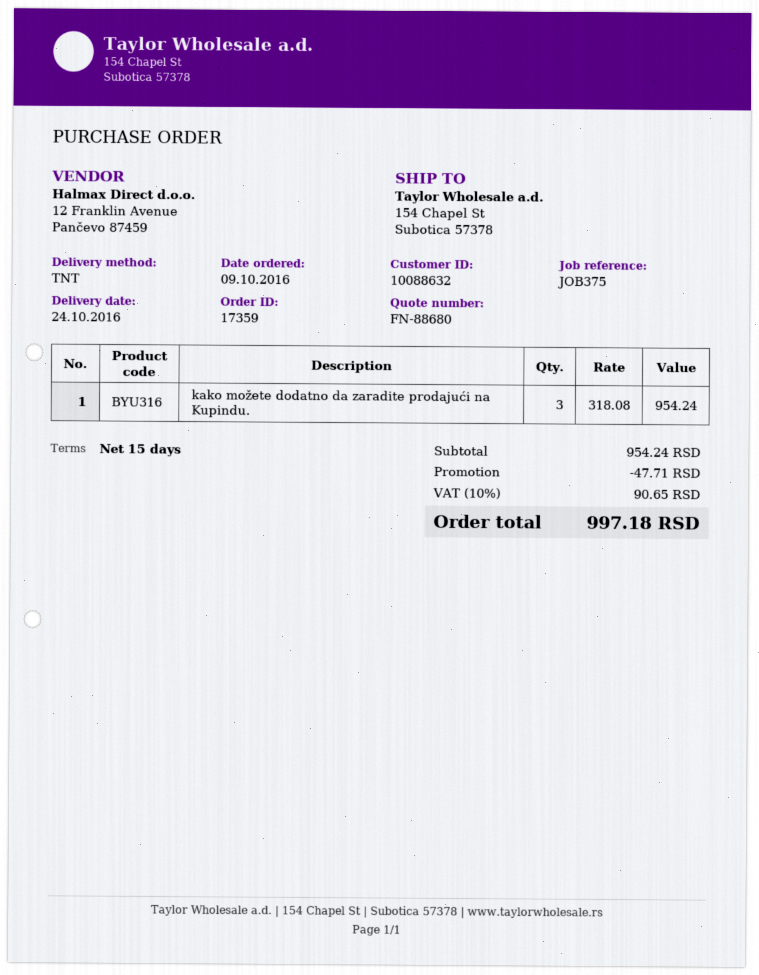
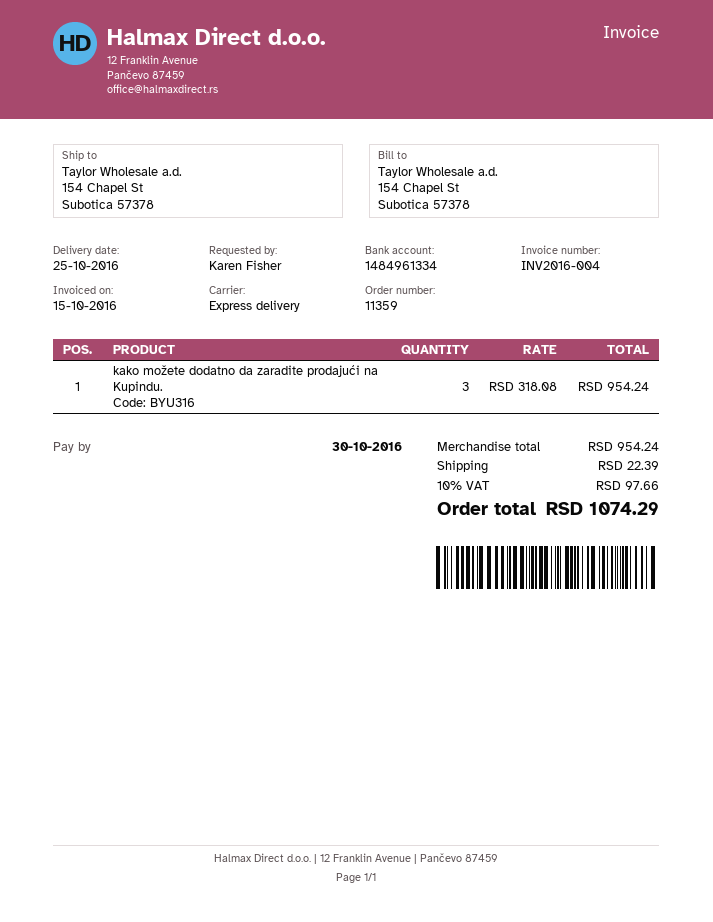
order number: 17359 -> 11359
delivery date: 2016-10-24 -> 2016-10-25
shipping method: TNT -> express
discount: 47.71 -> none
shipping: none -> 22.39
tax: 10% = 90.65 -> 10% = 97.66
total: 997.18 -> 1074.29

